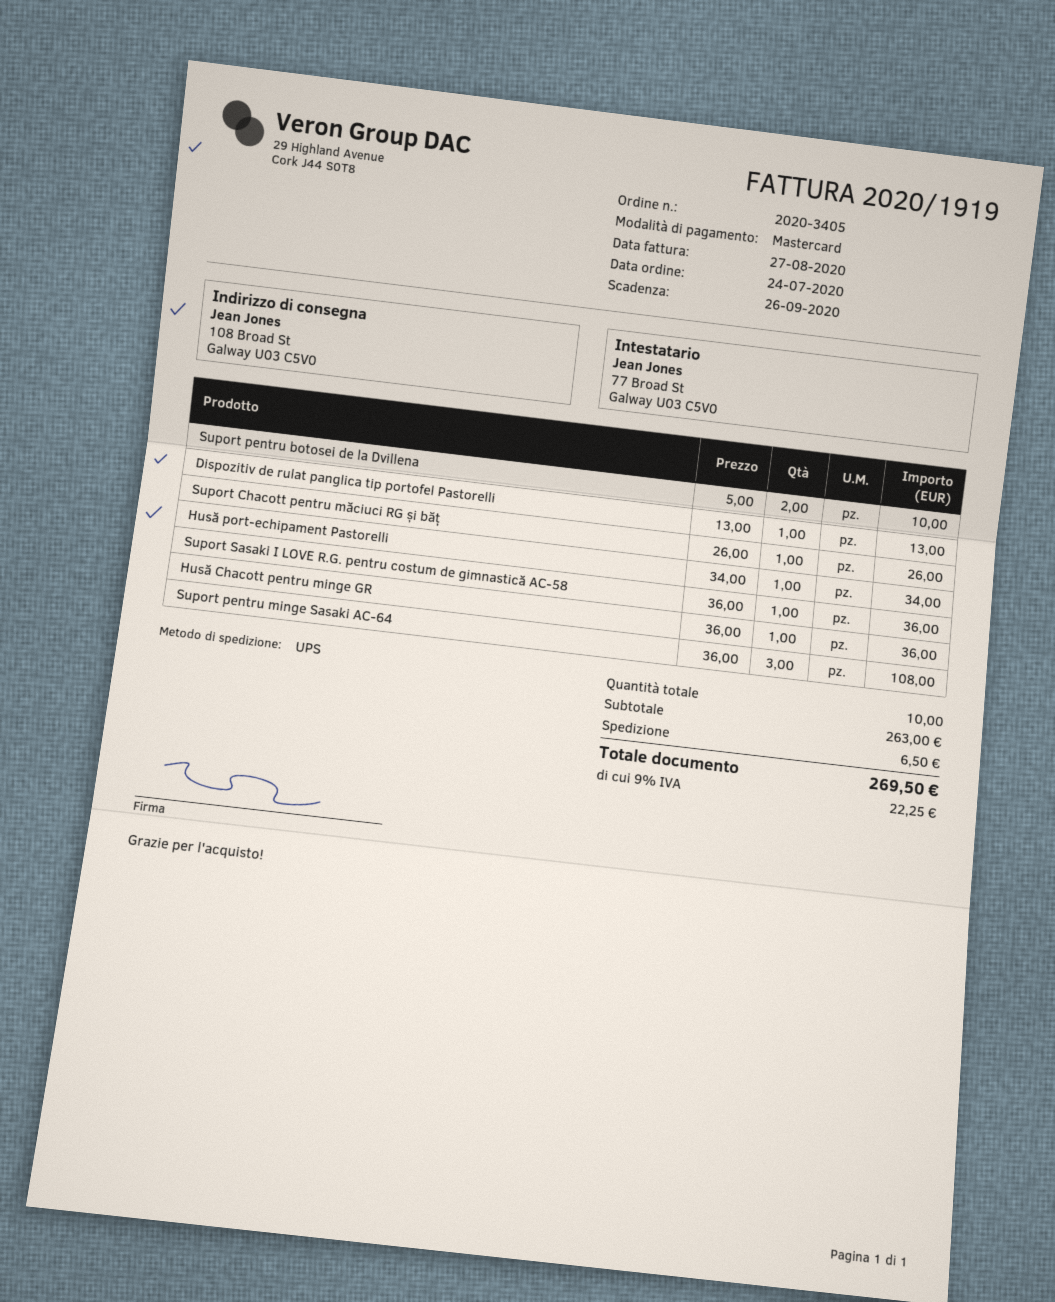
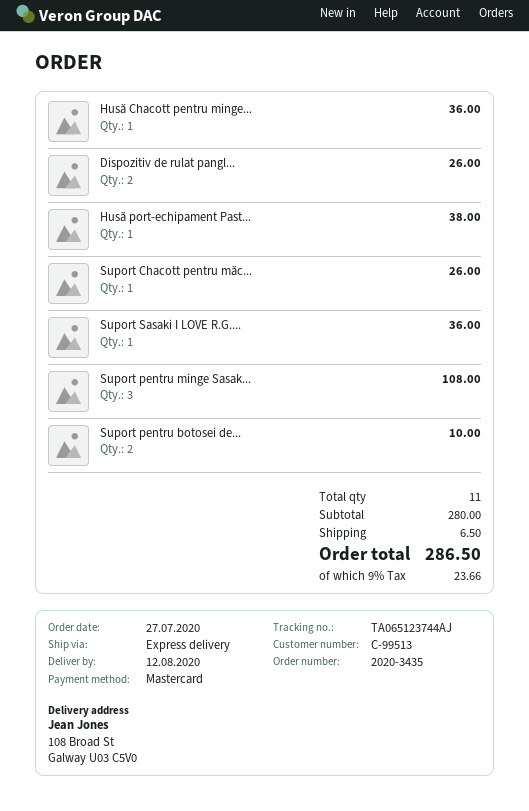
order number: 2020-3405 -> 2020-3435
order date: 2020-07-24 -> 2020-07-27
shipping method: UPS -> express
Dispozitiv de rulat panglica tip portofel Pastorelli: 1 for 13.00 -> 2 for 26.00
Husă port-echipament Pastorelli: 1 for 34.00 -> 1 for 38.00
total quantity: 10 -> 11
subtotal: 263.00 -> 280.00
tax: 9% = 22.25 -> 9% = 23.66
total: 269.50 -> 286.50

